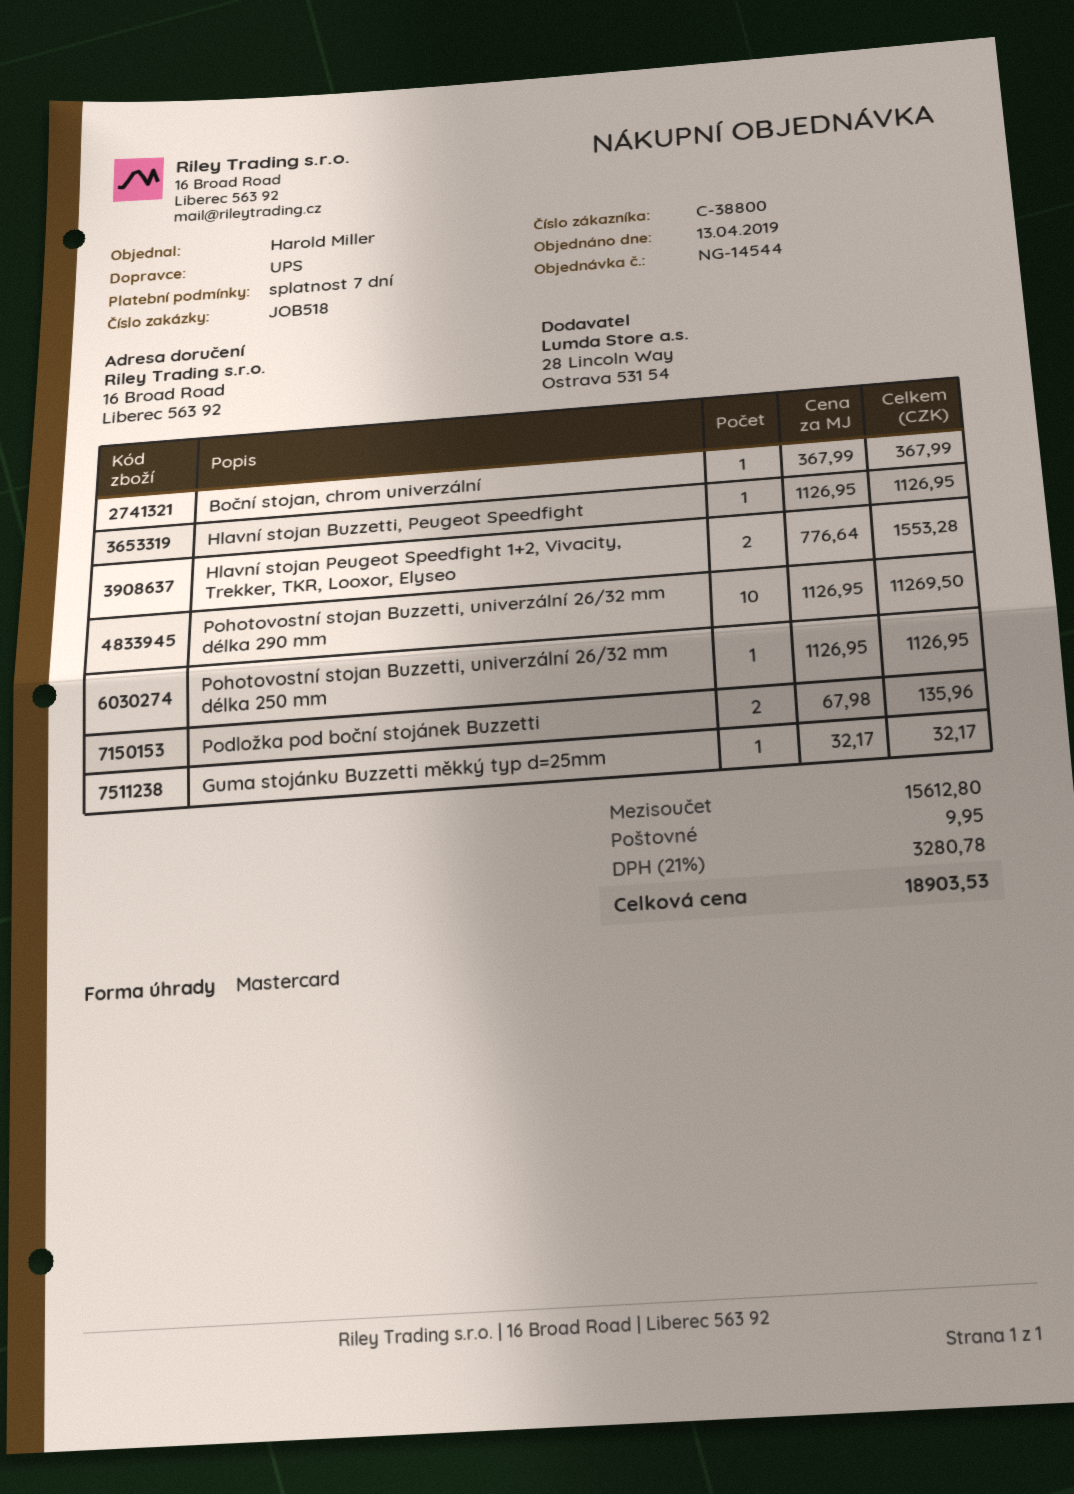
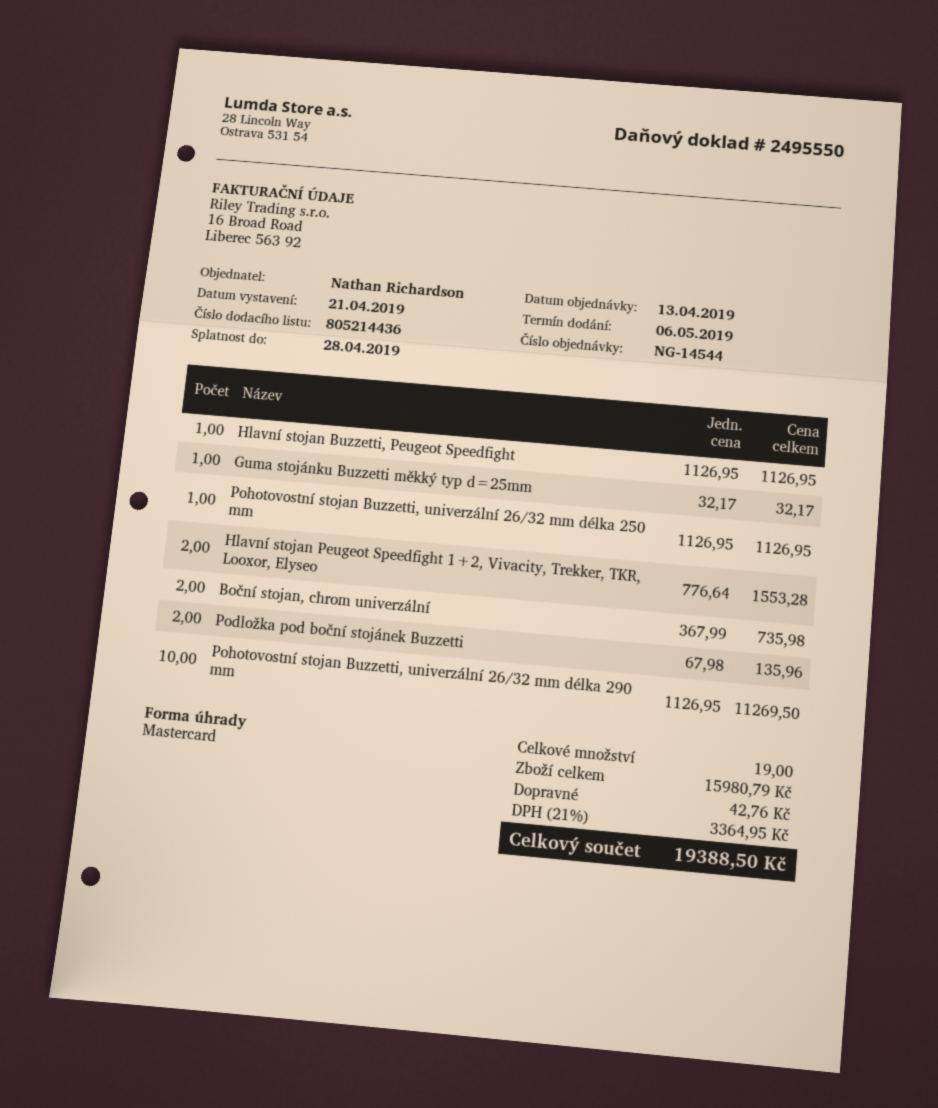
ordered by: Harold Miller -> Nathan Richardson
Boční stojan, chrom univerzální: 1 x 367.99 = 367.99 -> 2 x 367.99 = 735.98
subtotal: 15612.80 -> 15980.79
shipping: 9.95 -> 42.76
tax: 21% = 3280.78 -> 21% = 3364.95
total: 18903.53 -> 19388.50

